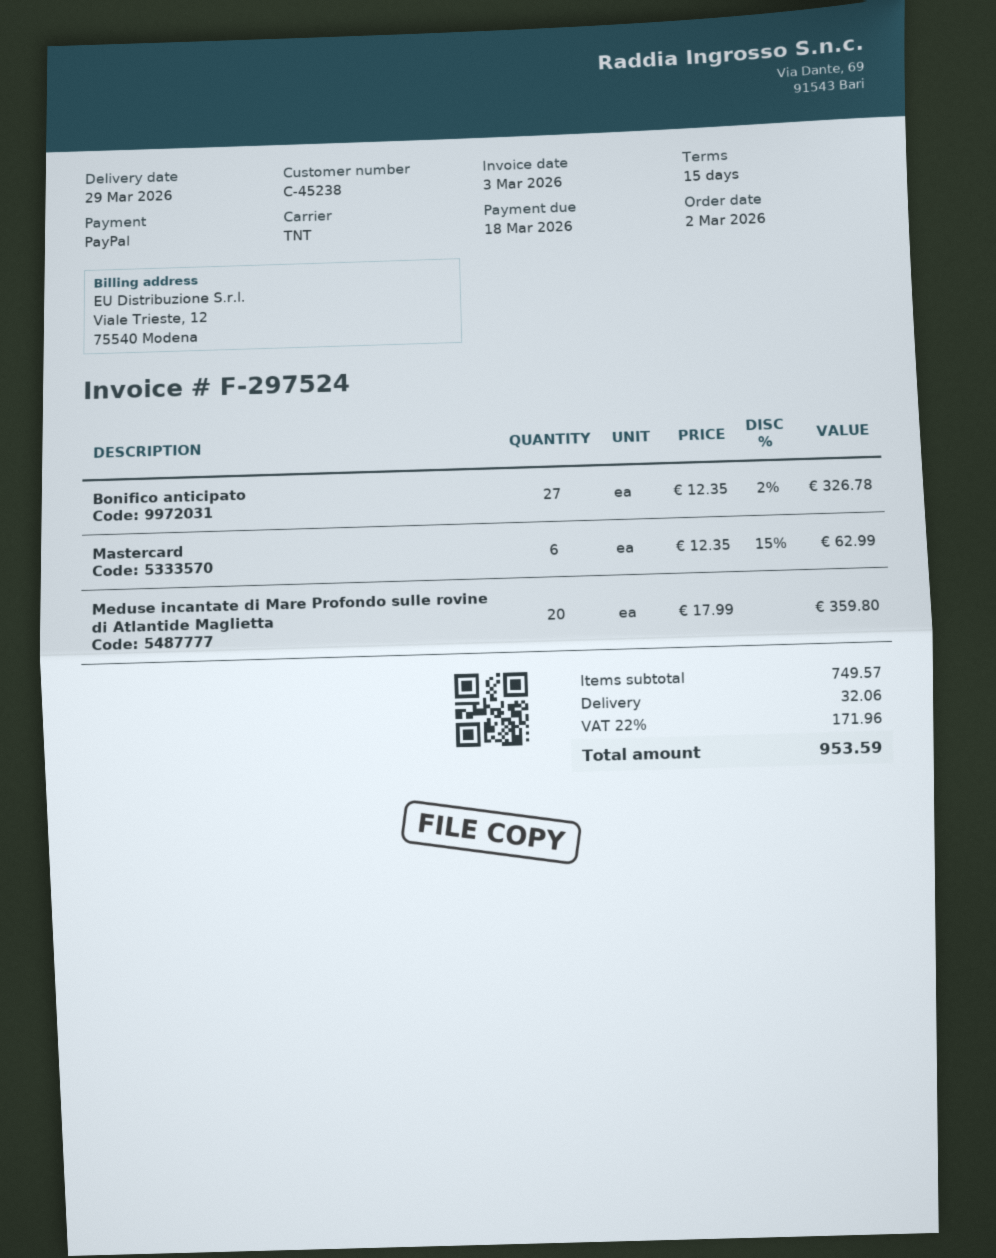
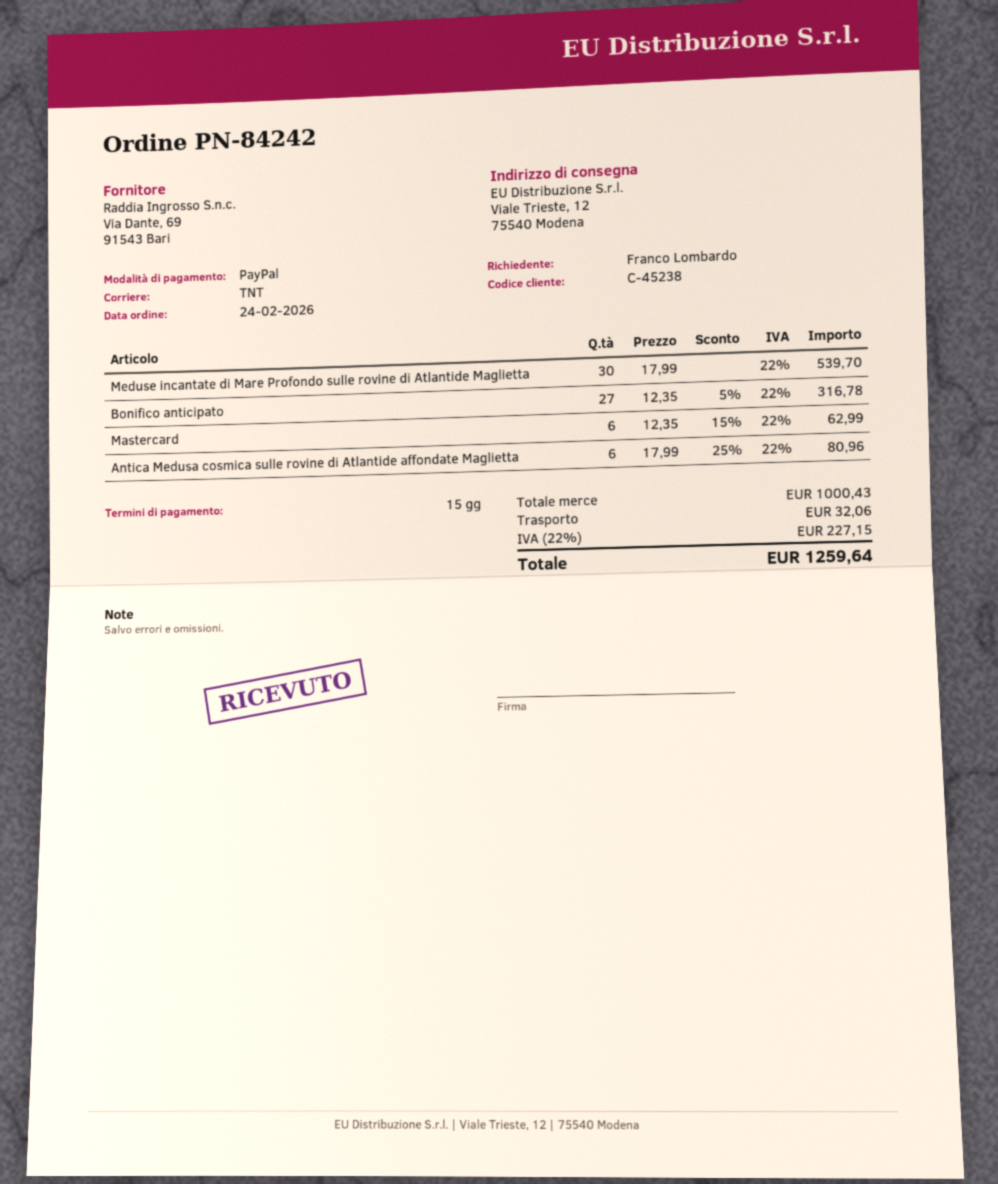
order date: 2026-03-02 -> 2026-02-24
Bonifico anticipato: 27 x 12.35 - 2% = 326.78 -> 27 x 12.35 - 5% = 316.78
Meduse incantate di Mare Profondo sulle rovine di Atlantide Maglietta: 20 x 17.99 = 359.80 -> 30 x 17.99 = 539.70
Antica Medusa cosmica sulle rovine di Atlantide affondate Maglietta: none -> 6 x 17.99 - 25% = 80.96
subtotal: 749.57 -> 1000.43
tax: 22% = 171.96 -> 22% = 227.15
total: 953.59 -> 1259.64

